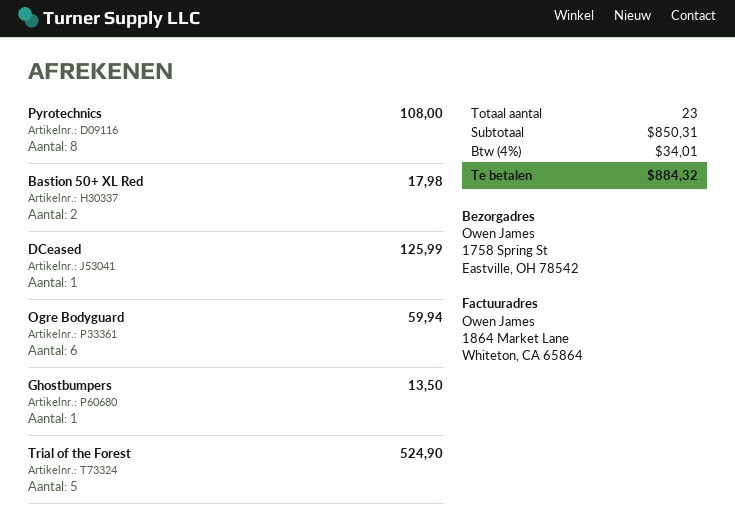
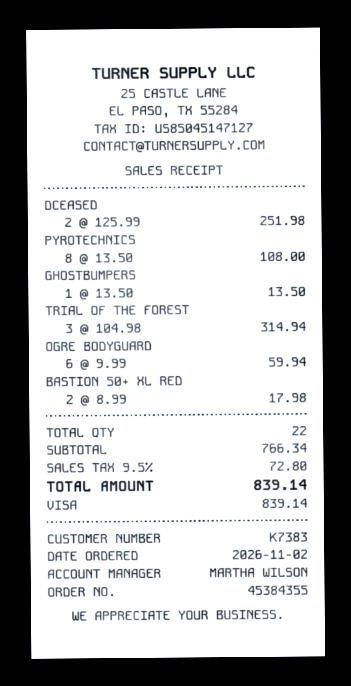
DCeased: 1 for 125.99 -> 2 for 251.98
Trial of the Forest: 5 for 524.90 -> 3 for 314.94
total quantity: 23 -> 22
subtotal: 850.31 -> 766.34
tax: 4% = 34.01 -> 9.5% = 72.80
total: 884.32 -> 839.14

